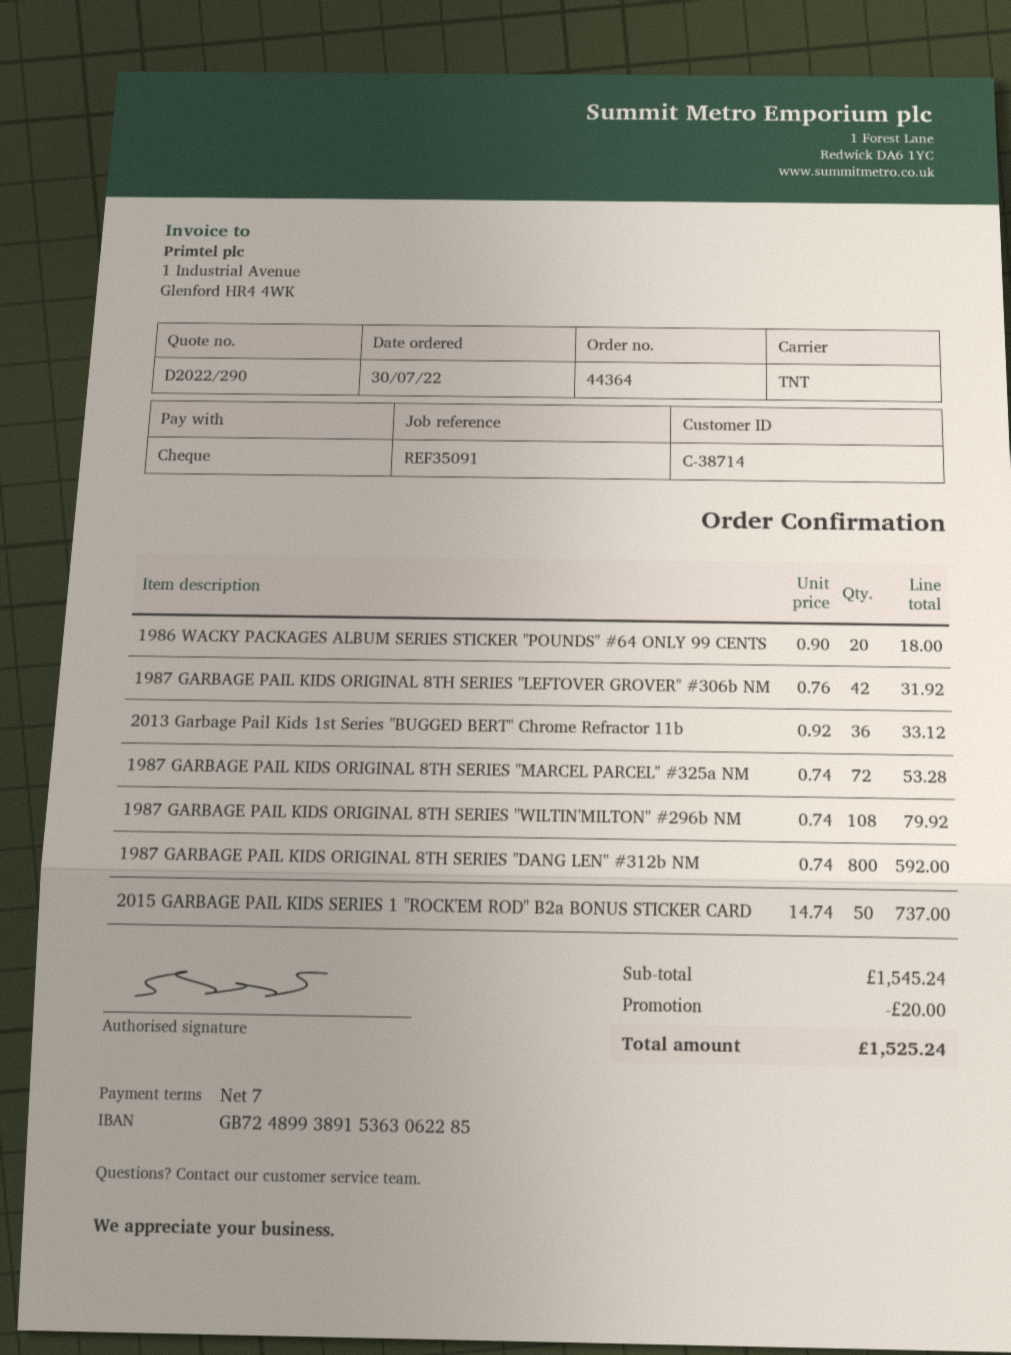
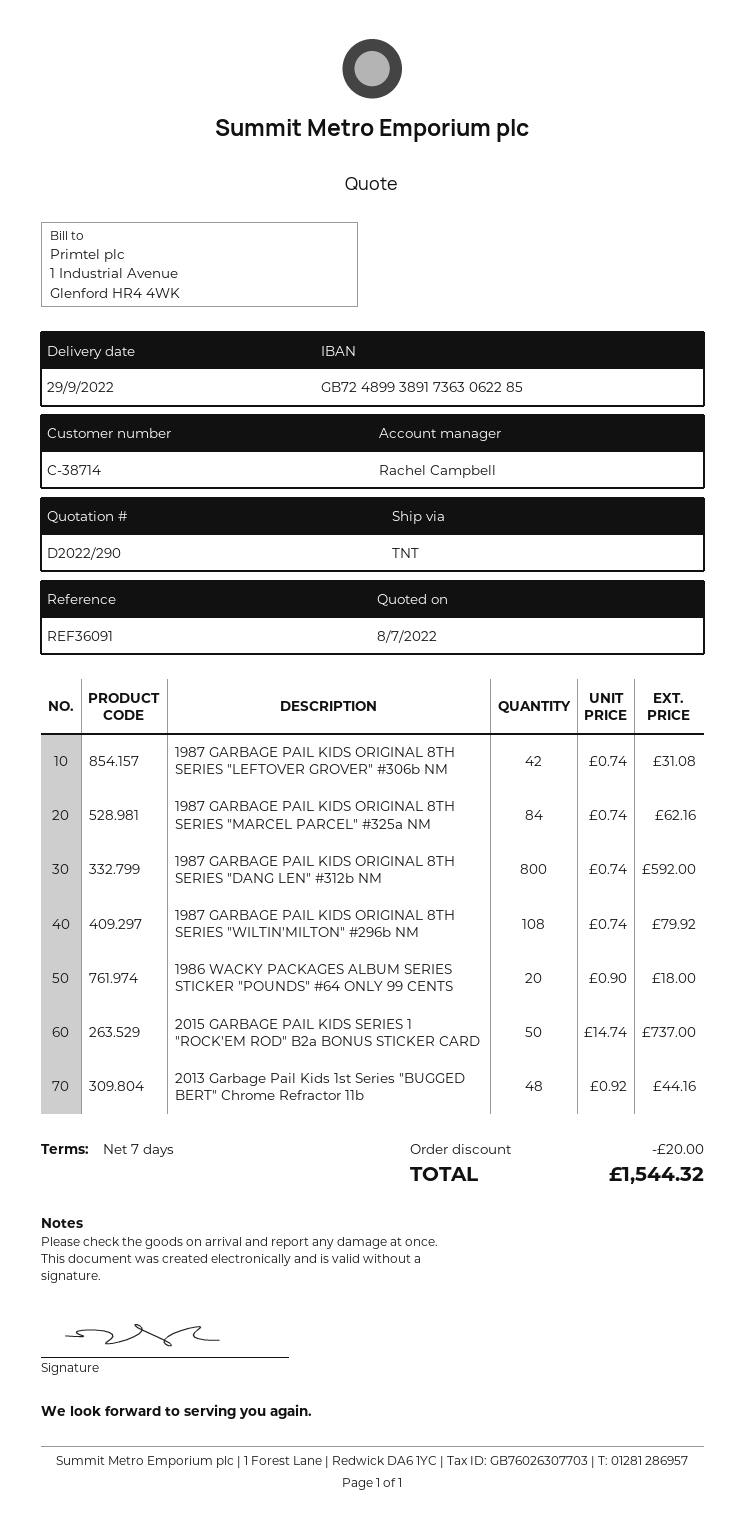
reference: REF35091 -> REF36091
bank account: GB72489938915363062285 -> GB72489938917363062285
1987 GARBAGE PAIL KIDS ORIGINAL 8TH SERIES "LEFTOVER GROVER" #306b NM: 42 x 0.76 = 31.92 -> 42 x 0.74 = 31.08
2013 Garbage Pail Kids 1st Series "BUGGED BERT" Chrome Refractor 11b: 36 x 0.92 = 33.12 -> 48 x 0.92 = 44.16
1987 GARBAGE PAIL KIDS ORIGINAL 8TH SERIES "MARCEL PARCEL" #325a NM: 72 x 0.74 = 53.28 -> 84 x 0.74 = 62.16
total: 1525.24 -> 1544.32

